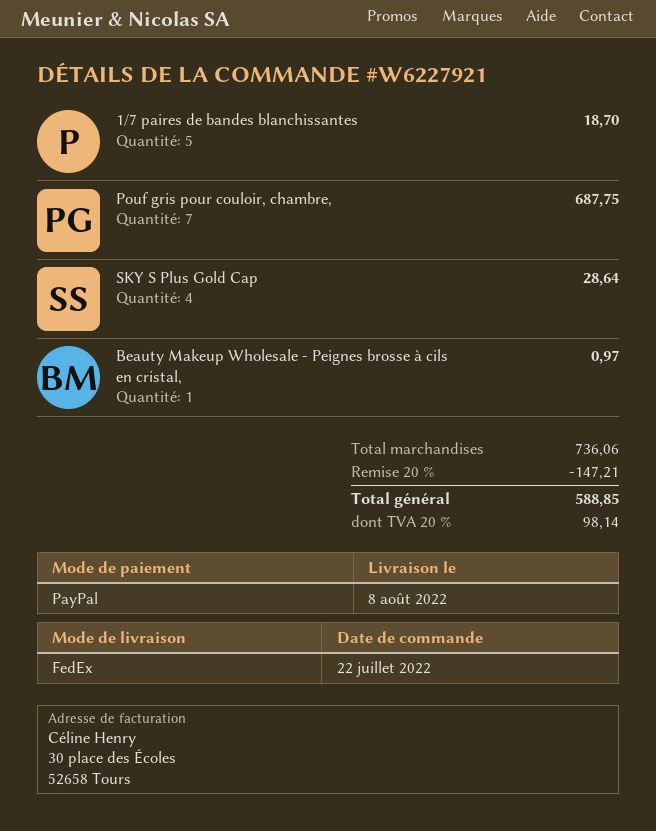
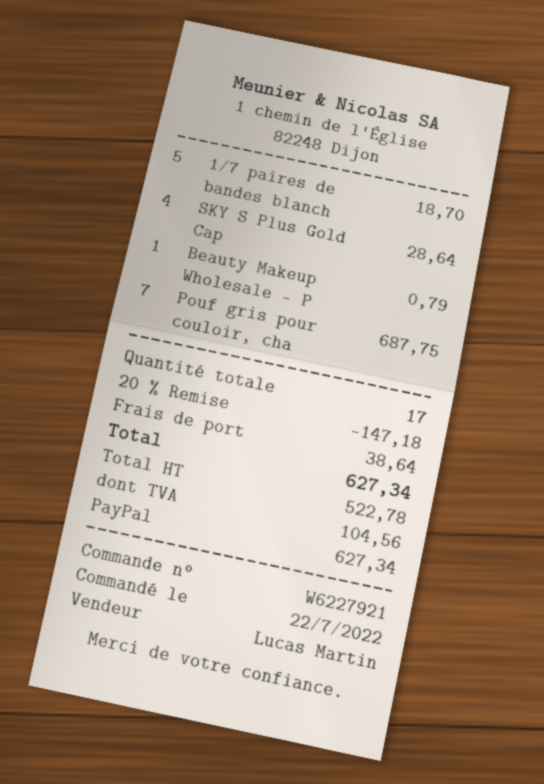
Beauty Makeup Wholesale - Peignes brosse à cils en cristal,: 1 for 0.97 -> 1 for 0.79
discount: 20% = 147.21 -> 20% = 147.18
shipping: none -> 38.64
tax: 98.14 -> 104.56
total: 588.85 -> 627.34

